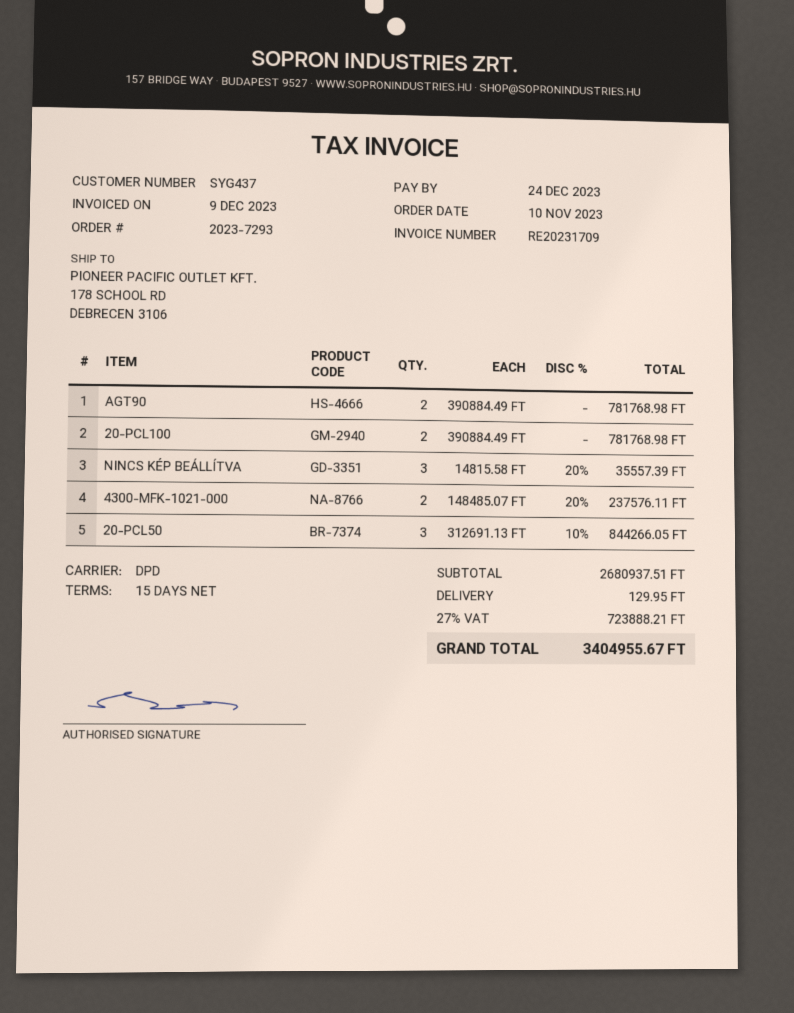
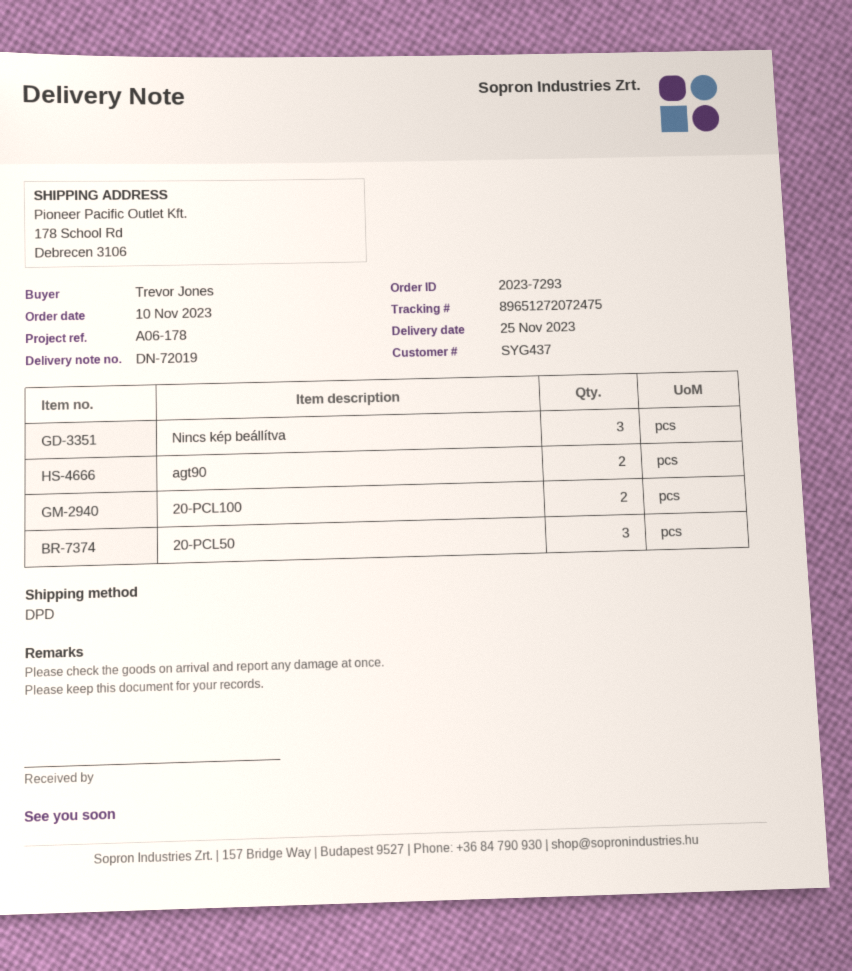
4300-MFK-1021-000: 2 -> none

